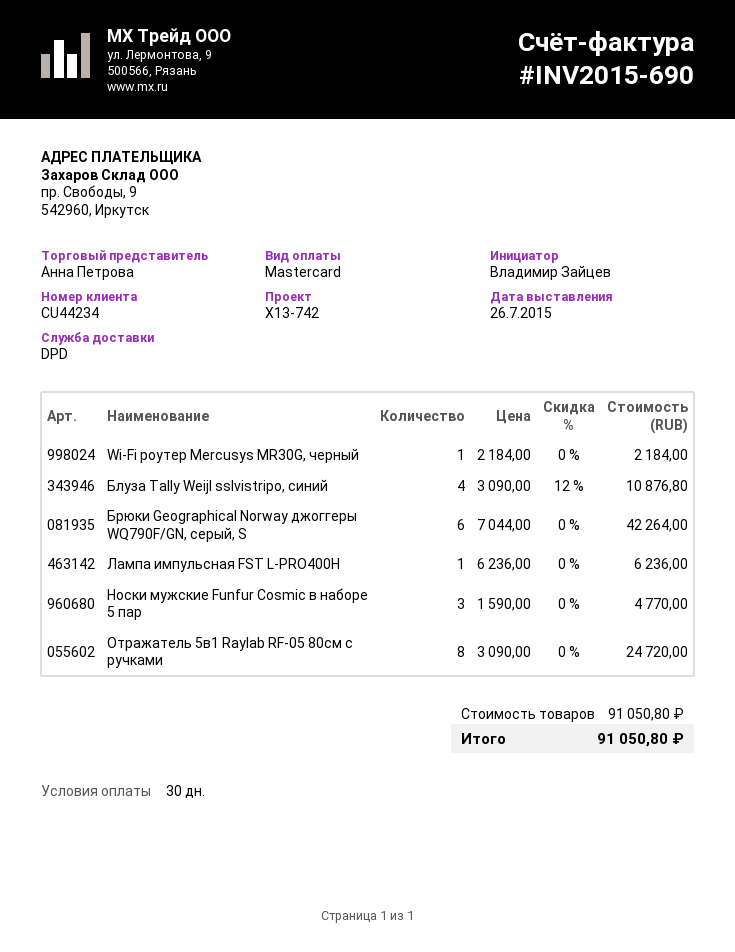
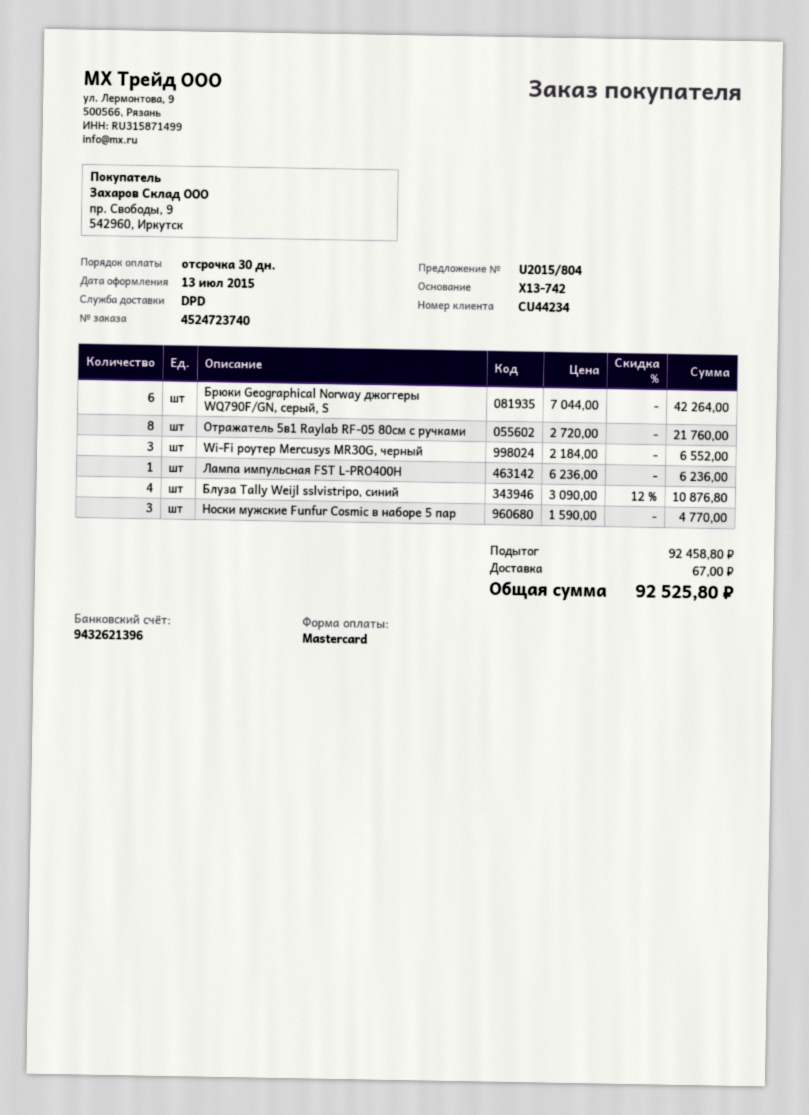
Wi-Fi роутер Mercusys MR30G, черный: 1 x 2184.00 = 2184.00 -> 3 x 2184.00 = 6552.00
Отражатель 5в1 Raylab RF-05 80см с ручками: 8 x 3090.00 = 24720.00 -> 8 x 2720.00 = 21760.00
subtotal: 91050.80 -> 92458.80
shipping: none -> 67.00
total: 91050.80 -> 92525.80

